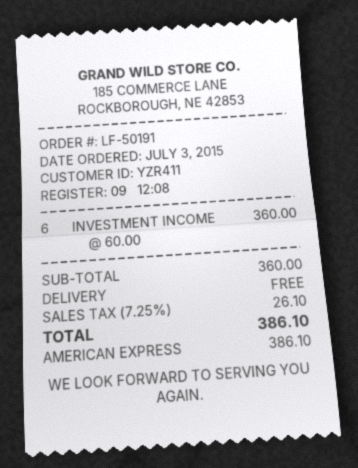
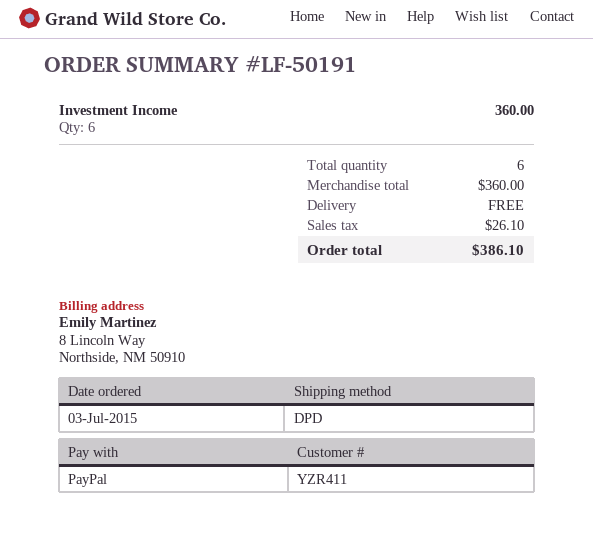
payment method: American Express -> PayPal

